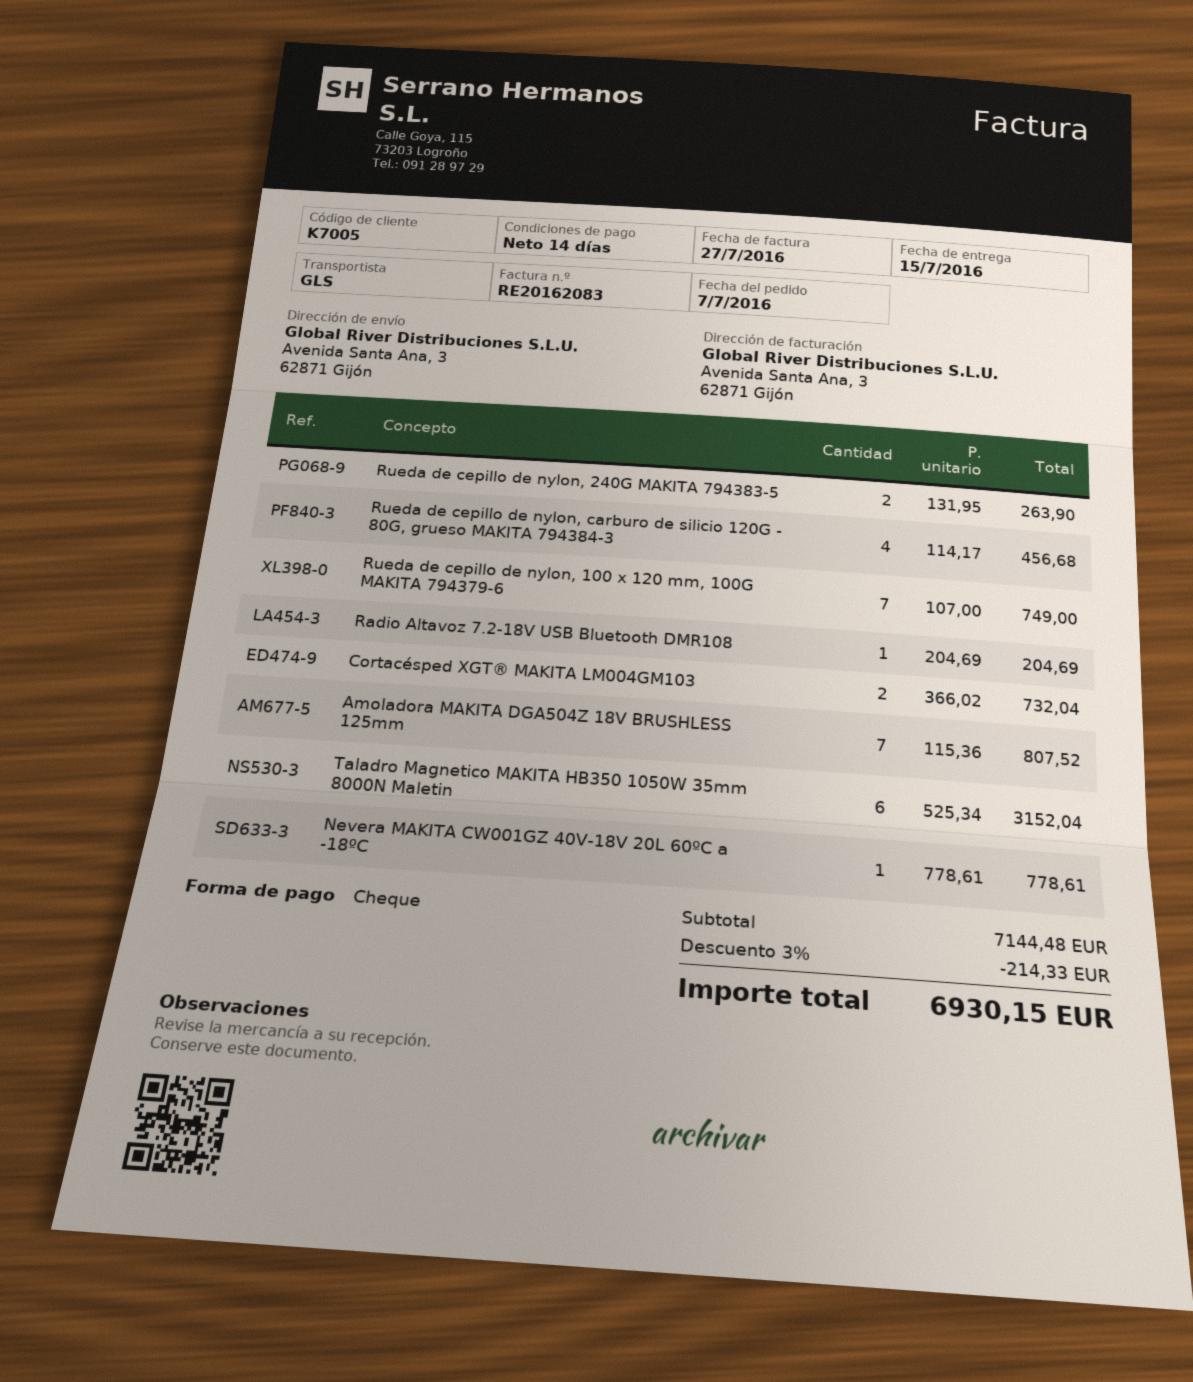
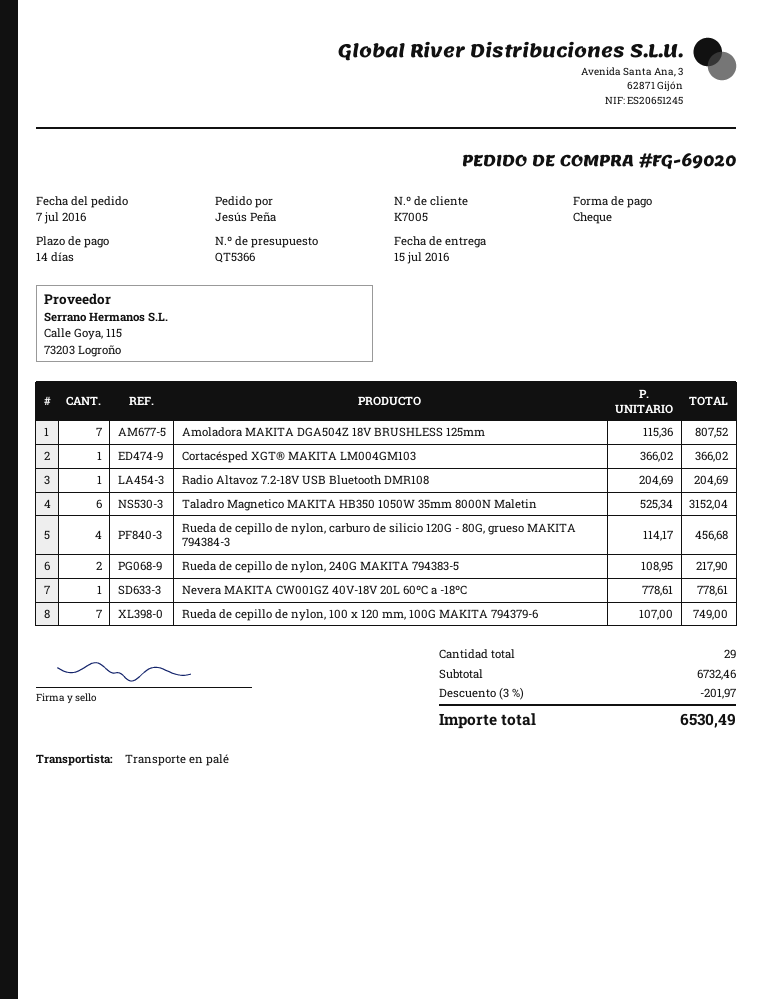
shipping method: GLS -> pallet freight
Rueda de cepillo de nylon, 240G MAKITA 794383-5: 2 x 131.95 = 263.90 -> 2 x 108.95 = 217.90
Cortacésped XGT® MAKITA LM004GM103: 2 x 366.02 = 732.04 -> 1 x 366.02 = 366.02
subtotal: 7144.48 -> 6732.46
discount: 3% = 214.33 -> 3% = 201.97
total: 6930.15 -> 6530.49

